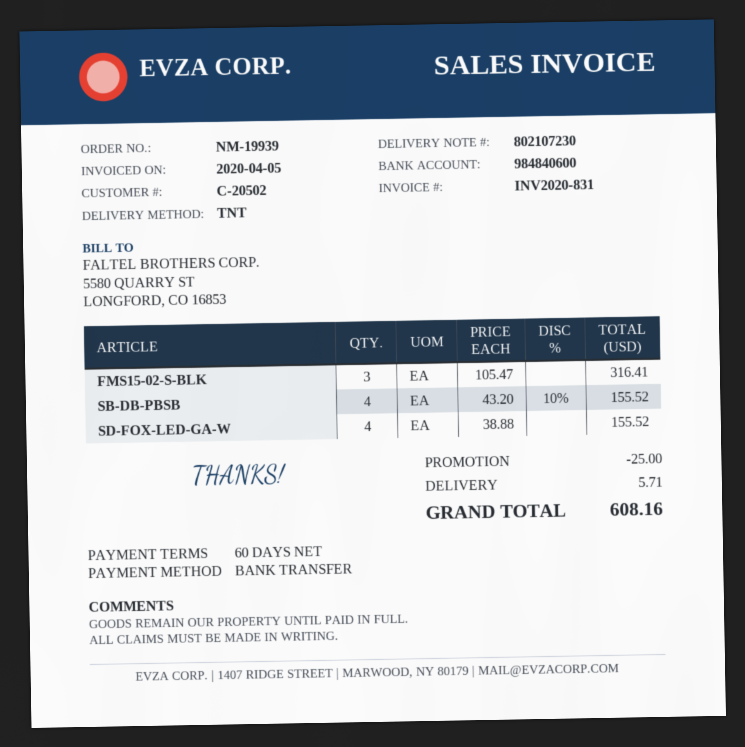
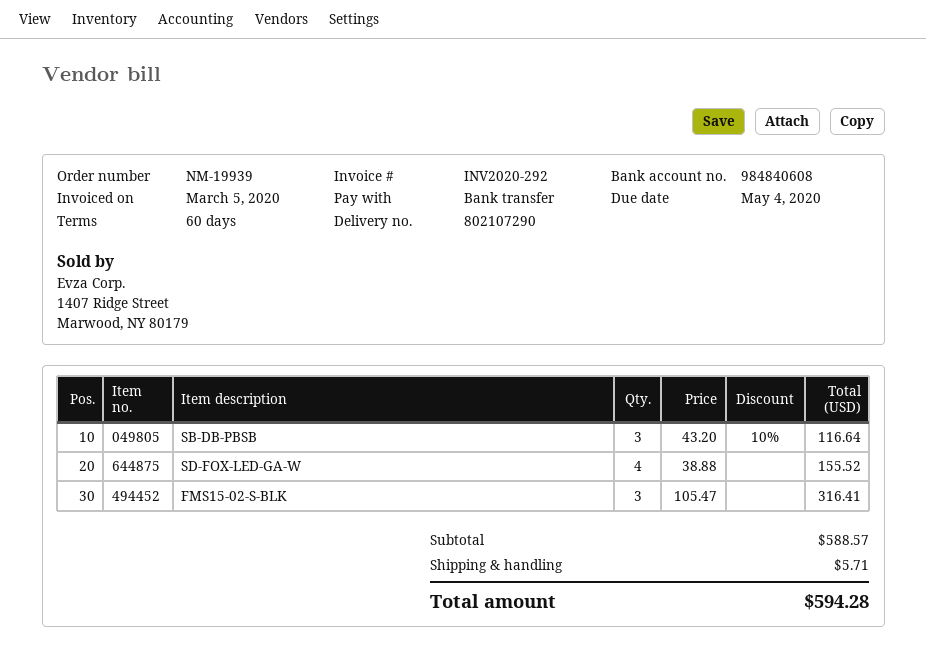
delivery note number: 802107230 -> 802107290
invoice number: INV2020-831 -> INV2020-292
invoice date: 2020-04-05 -> 2020-03-05
bank account: 984840600 -> 984840608
SB-DB-PBSB: 4 x 43.20 - 10% = 155.52 -> 3 x 43.20 - 10% = 116.64
discount: 25.00 -> none
total: 608.16 -> 594.28

